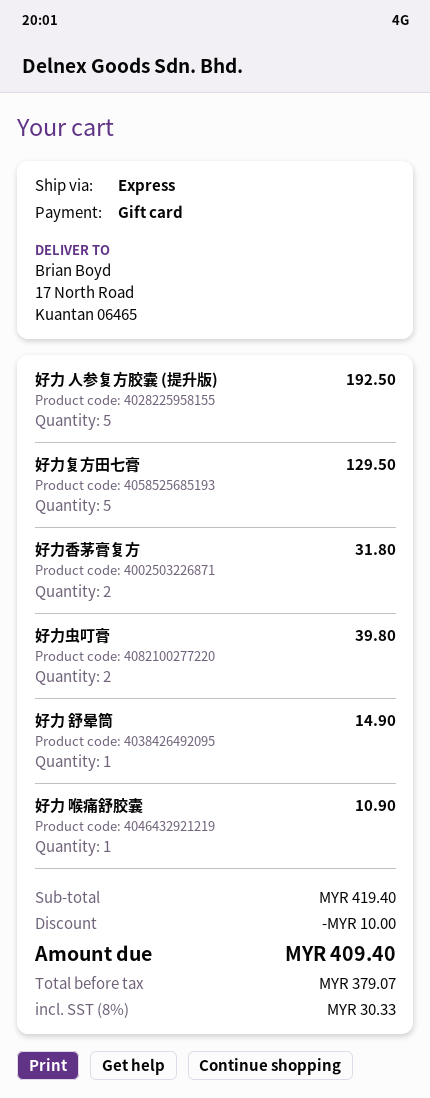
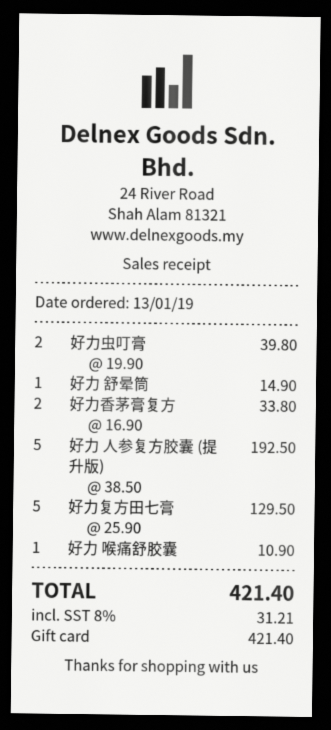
好力香茅膏复方: 2 for 31.80 -> 2 for 33.80
discount: 10.00 -> none
tax: 8% = 30.33 -> 8% = 31.21
total: 409.40 -> 421.40

